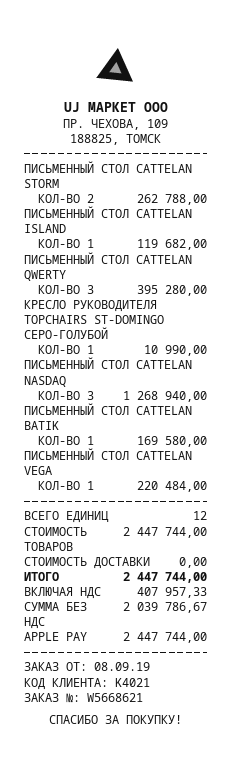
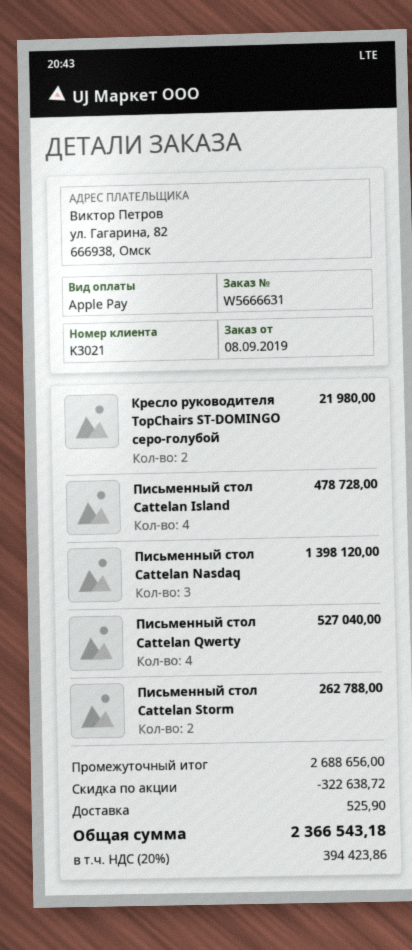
order number: W5668621 -> W5666631
customer number: K4021 -> K3021
ПИСЬМЕННЫЙ СТОЛ CATTELAN ISLAND: 1 for 119682.00 -> 4 for 478728.00
ПИСЬМЕННЫЙ СТОЛ CATTELAN QWERTY: 3 for 395280.00 -> 4 for 527040.00
КРЕСЛО РУКОВОДИТЕЛЯ TOPCHAIRS ST-DOMINGO СЕРО-ГОЛУБОЙ: 1 for 10990.00 -> 2 for 21980.00
ПИСЬМЕННЫЙ СТОЛ CATTELAN NASDAQ: 3 for 1268940.00 -> 3 for 1398120.00
ПИСЬМЕННЫЙ СТОЛ CATTELAN BATIK: 1 for 169580.00 -> none
ПИСЬМЕННЫЙ СТОЛ CATTELAN VEGA: 1 for 220484.00 -> none
subtotal: 2447744.00 -> 2688656.00
discount: none -> 322638.72
shipping: 0.00 -> 525.90
tax: 407957.33 -> 394423.86
total: 2447744.00 -> 2366543.18

